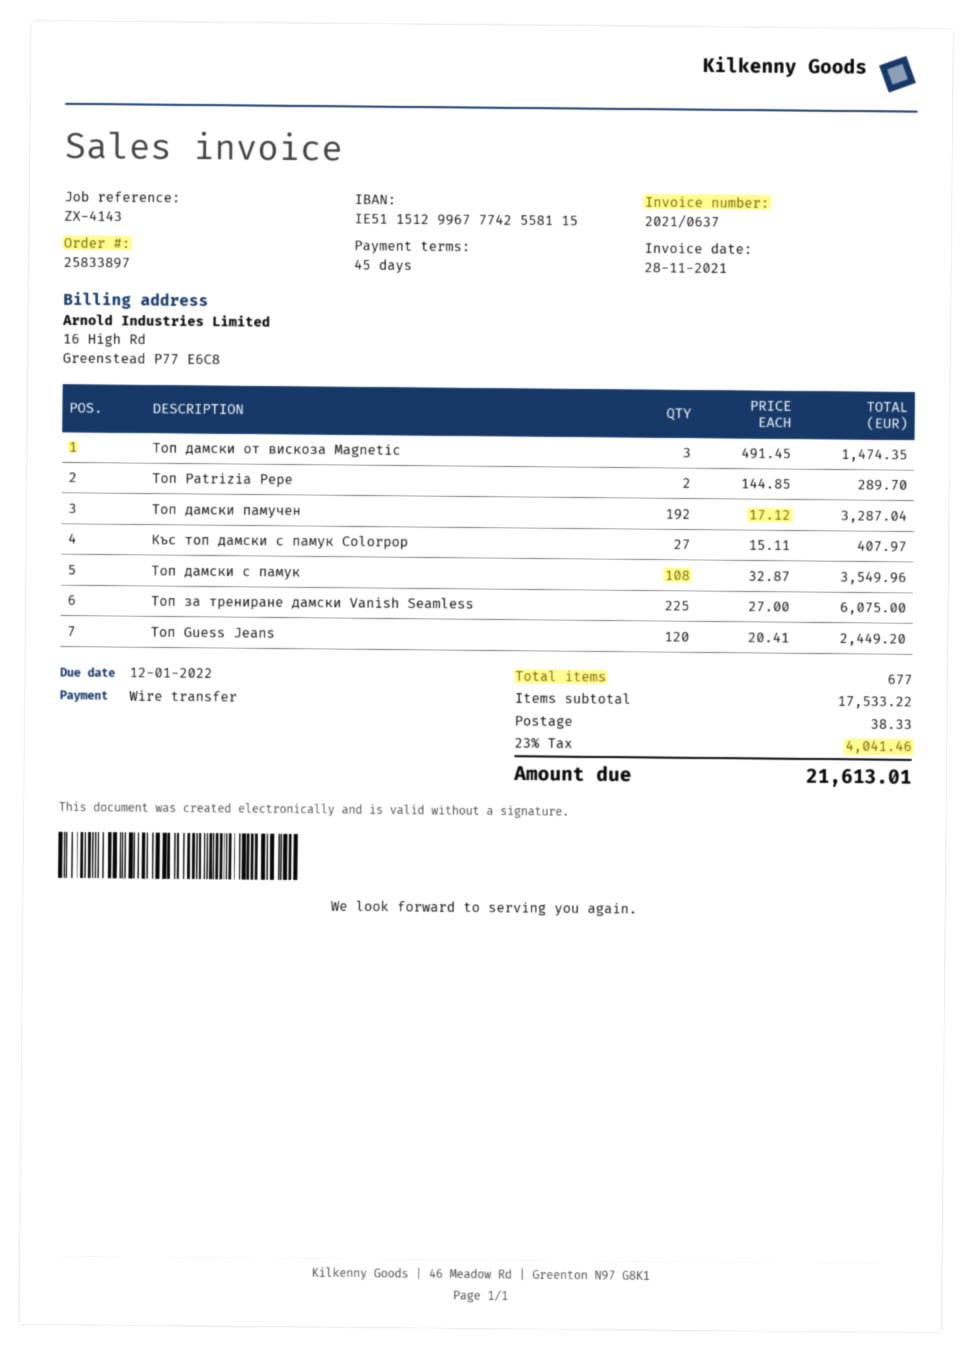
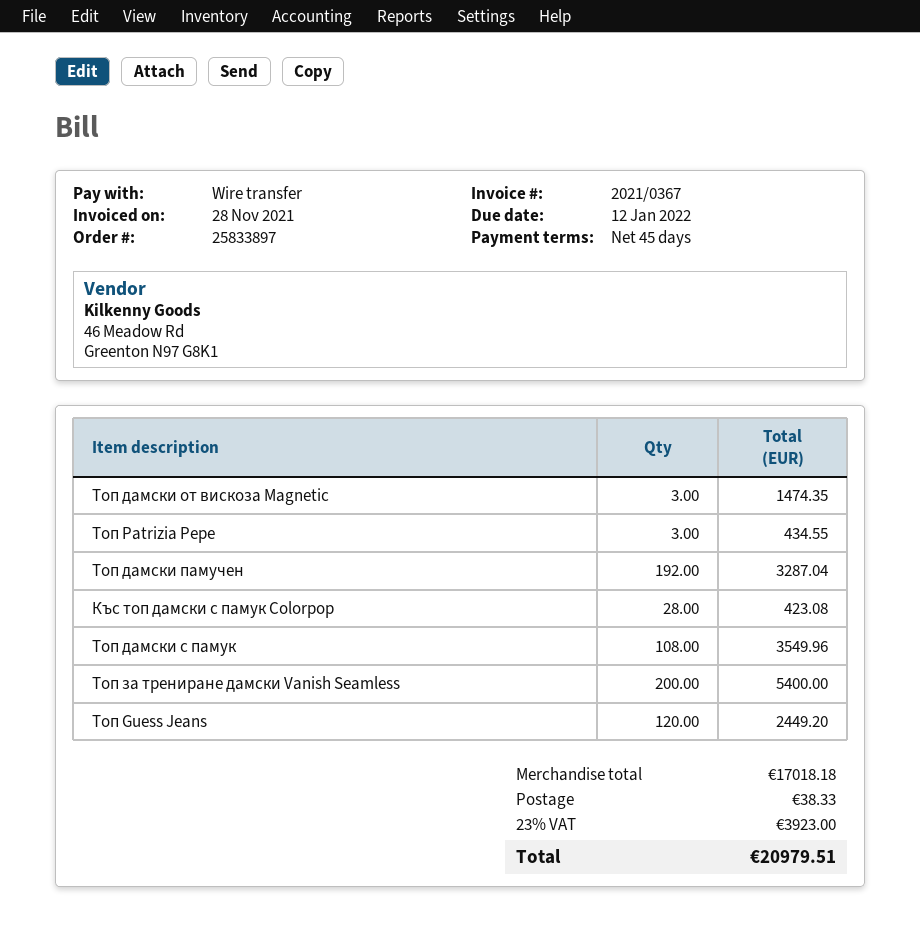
invoice number: 2021/0637 -> 2021/0367
Топ Patrizia Pepe: 2 for 289.70 -> 3 for 434.55
Къс топ дамски с памук Colorpop: 27 for 407.97 -> 28 for 423.08
Топ за трениране дамски Vanish Seamless: 225 for 6075.00 -> 200 for 5400.00
subtotal: 17533.22 -> 17018.18
tax: 23% = 4041.46 -> 23% = 3923.00
total: 21613.01 -> 20979.51

